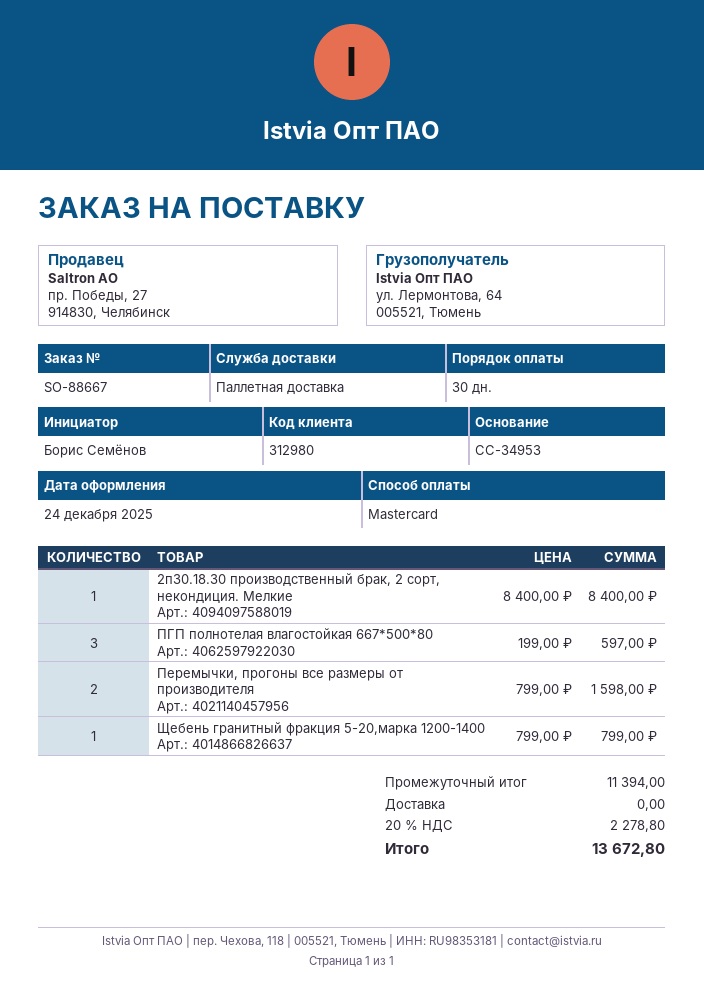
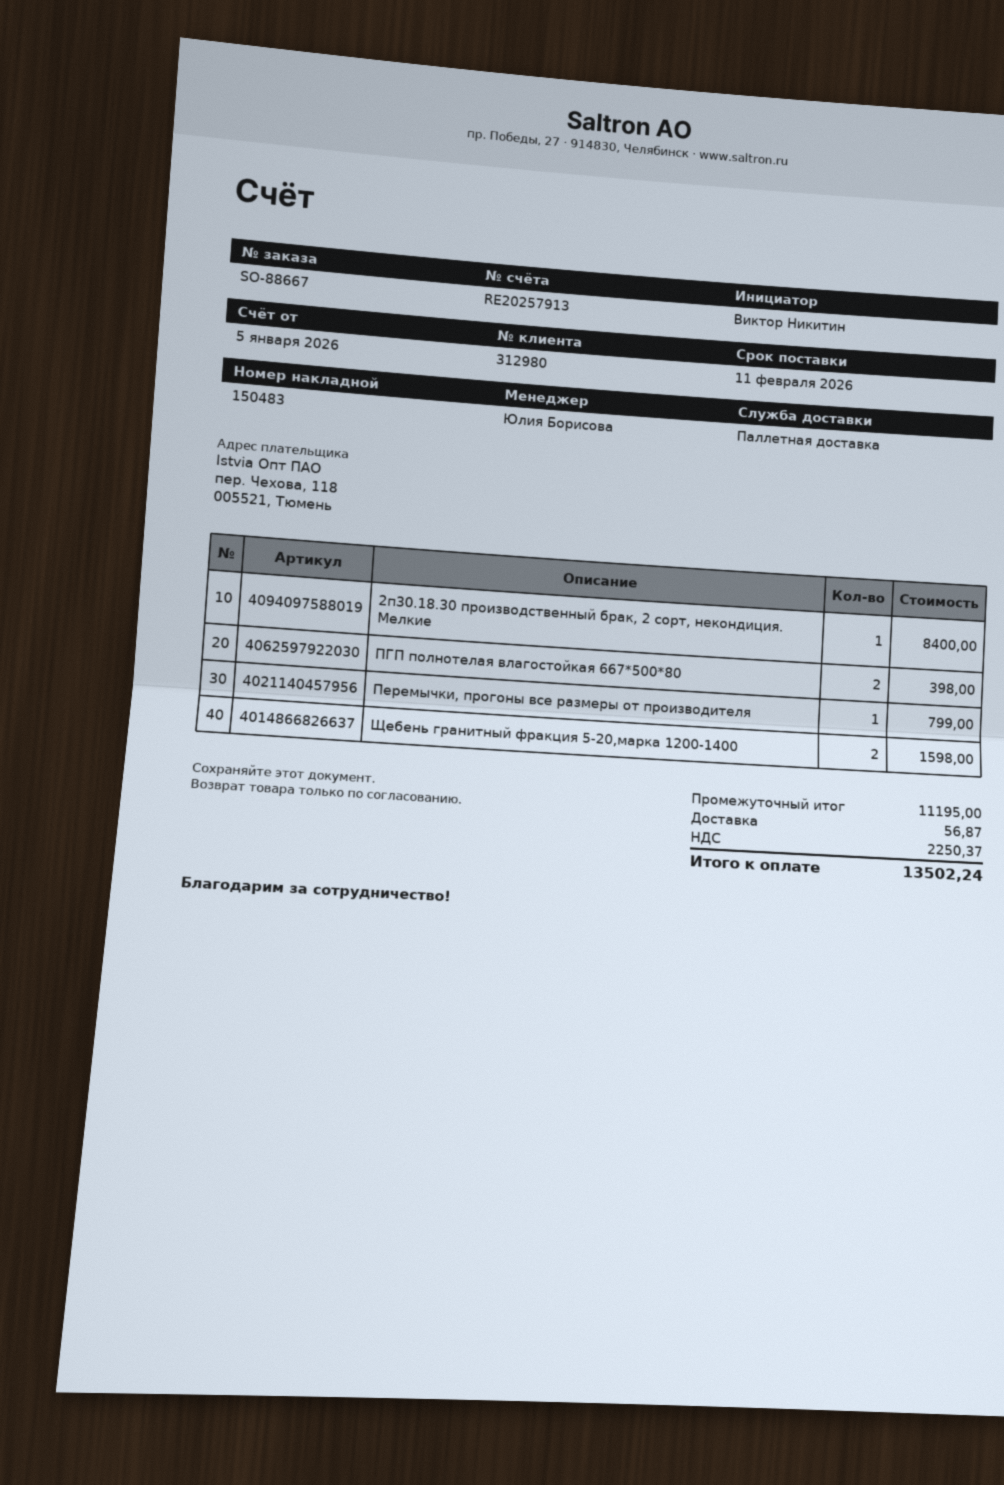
ordered by: Борис Семёнов -> Виктор Никитин
ПГП полнотелая влагостойкая 667*500*80: 3 for 597.00 -> 2 for 398.00
Перемычки, прогоны все размеры от производителя: 2 for 1598.00 -> 1 for 799.00
Щебень гранитный фракция 5-20,марка 1200-1400: 1 for 799.00 -> 2 for 1598.00
subtotal: 11394.00 -> 11195.00
shipping: 0.00 -> 56.87
tax: 2278.80 -> 2250.37
total: 13672.80 -> 13502.24

